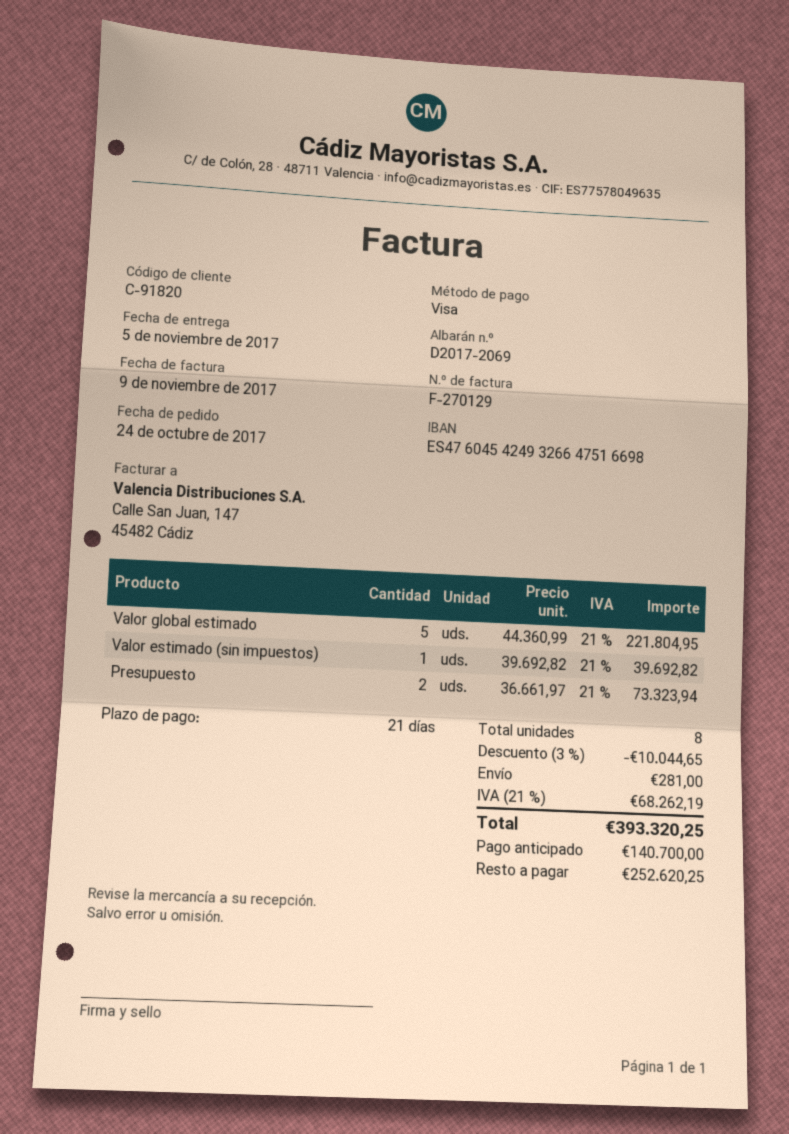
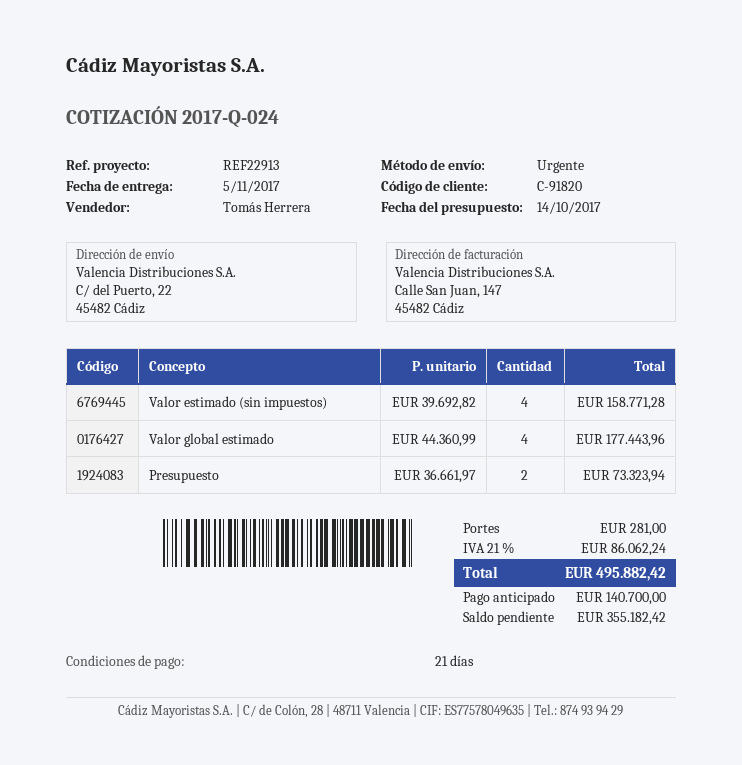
Valor global estimado: 5 x 44360.99 = 221804.95 -> 4 x 44360.99 = 177443.96
Valor estimado (sin impuestos): 1 x 39692.82 = 39692.82 -> 4 x 39692.82 = 158771.28
discount: 3% = 10044.65 -> none
tax: 21% = 68262.19 -> 21% = 86062.24
total: 393320.25 -> 495882.42
balance: 252620.25 -> 355182.42

